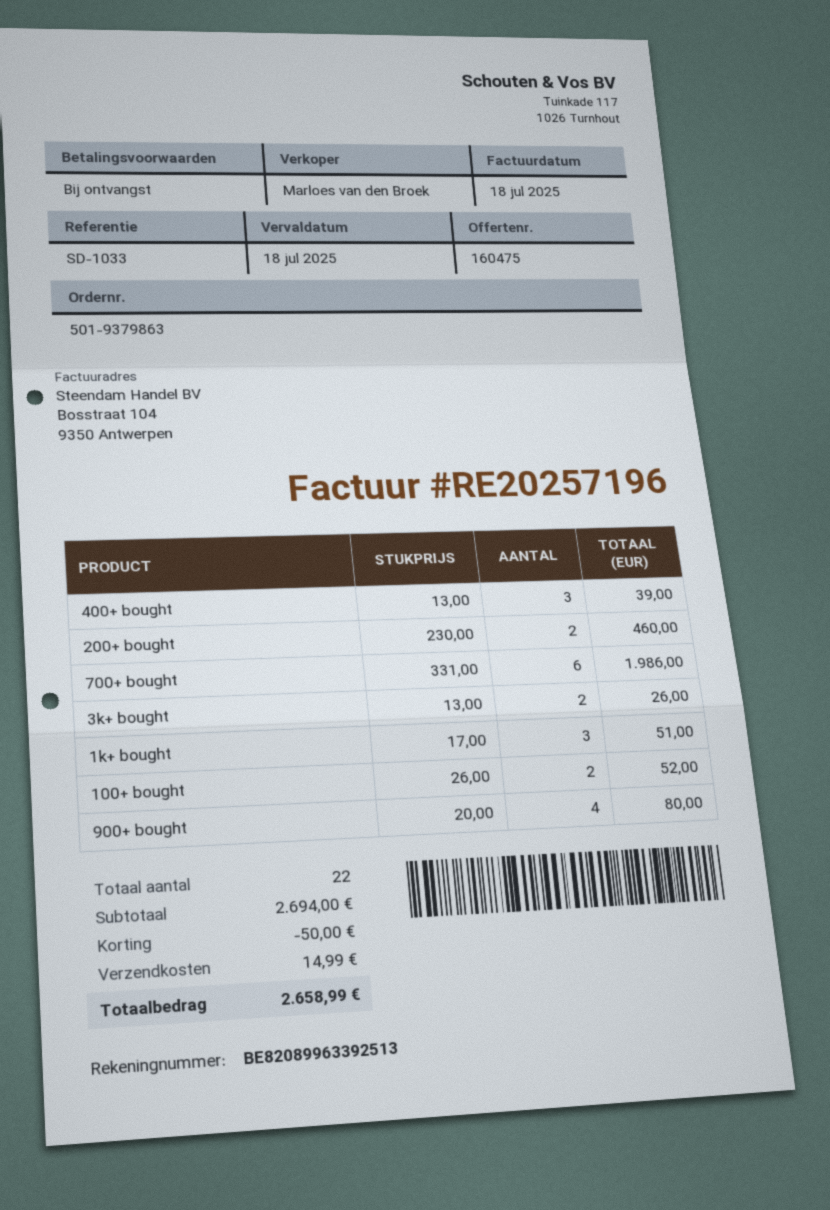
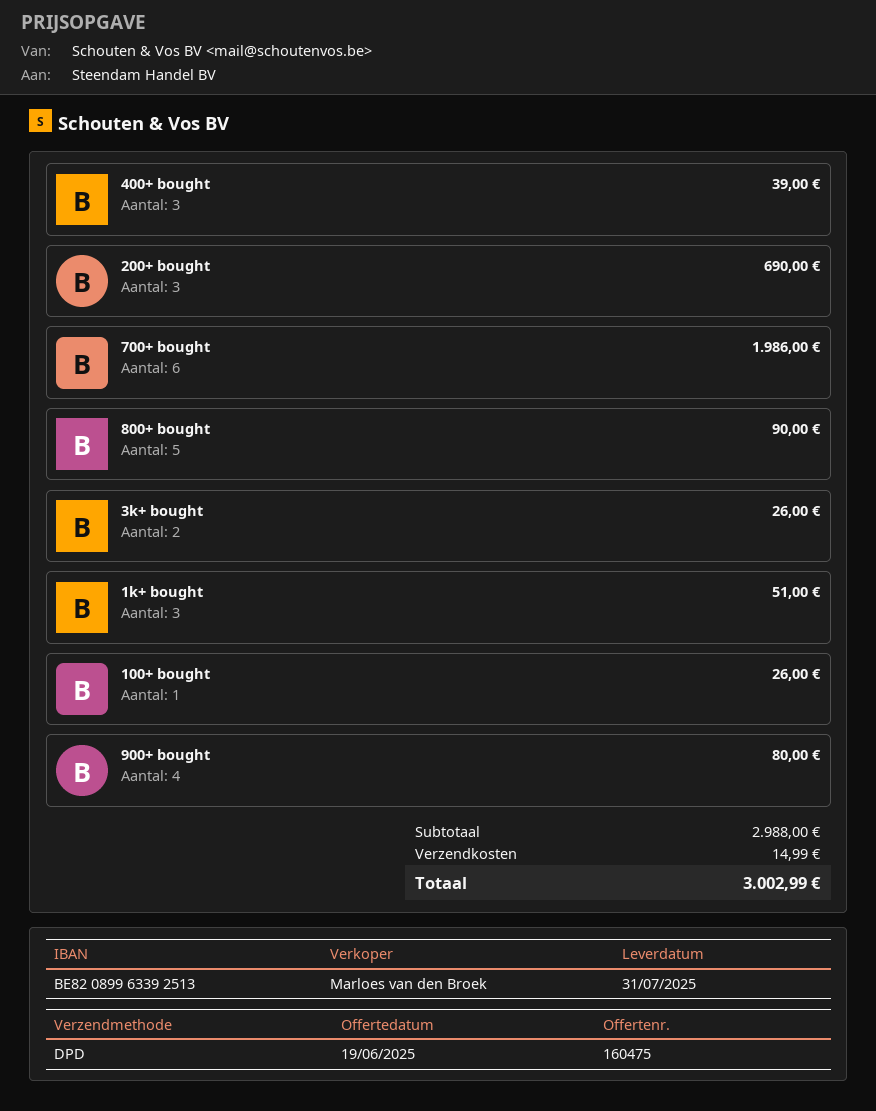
200+ bought: 2 for 460.00 -> 3 for 690.00
100+ bought: 2 for 52.00 -> 1 for 26.00
800+ bought: none -> 5 for 90.00
subtotal: 2694.00 -> 2988.00
discount: 50.00 -> none
total: 2658.99 -> 3002.99

